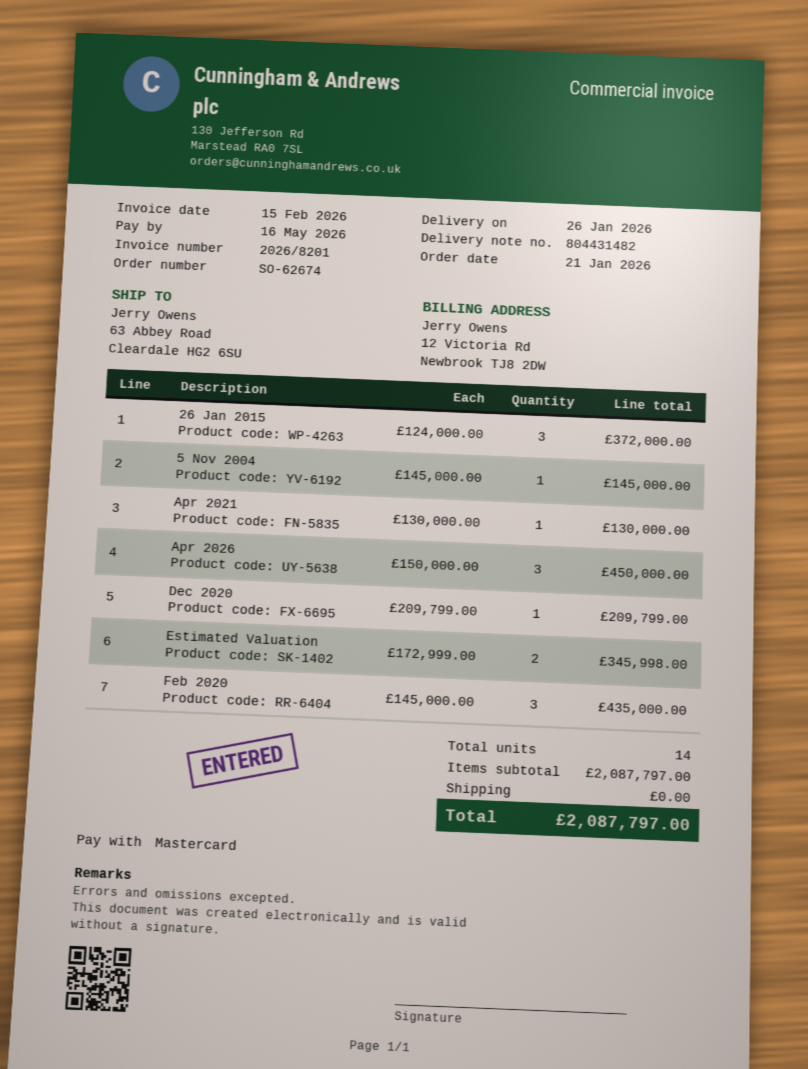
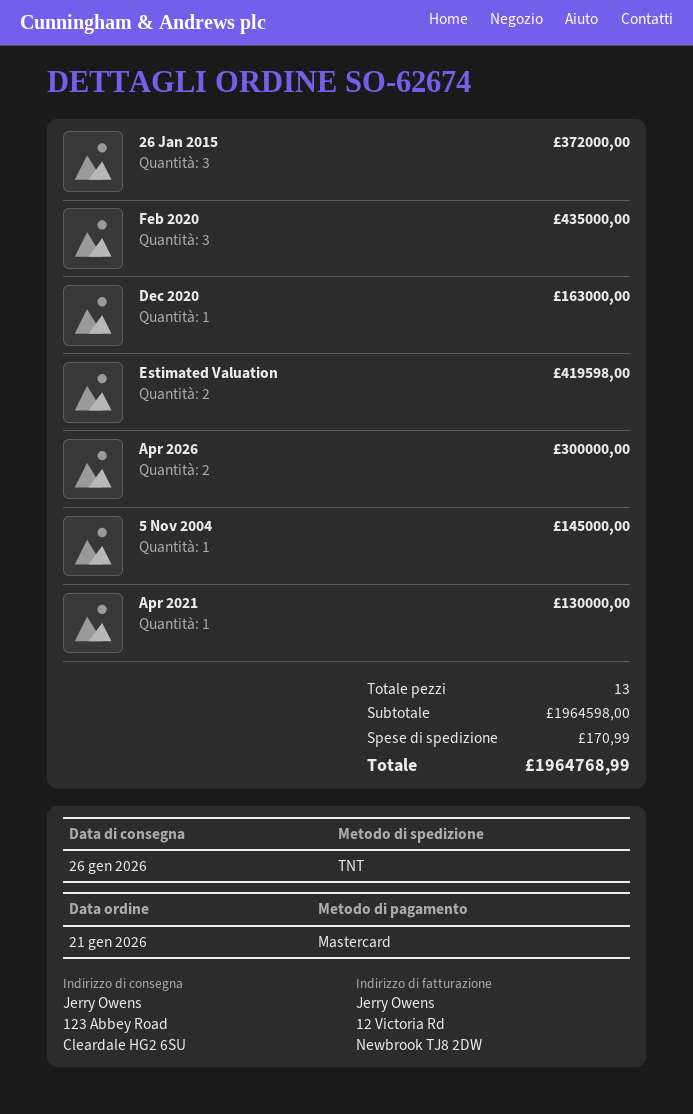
ship to: 63 Abbey Road, Cleardale HG2 6SU -> 123 Abbey Road, Cleardale HG2 6SU
Apr 2026: 3 for 450000.00 -> 2 for 300000.00
Dec 2020: 1 for 209799.00 -> 1 for 163000.00
Estimated Valuation: 2 for 345998.00 -> 2 for 419598.00
total quantity: 14 -> 13
subtotal: 2087797.00 -> 1964598.00
shipping: 0.00 -> 170.99
total: 2087797.00 -> 1964768.99

